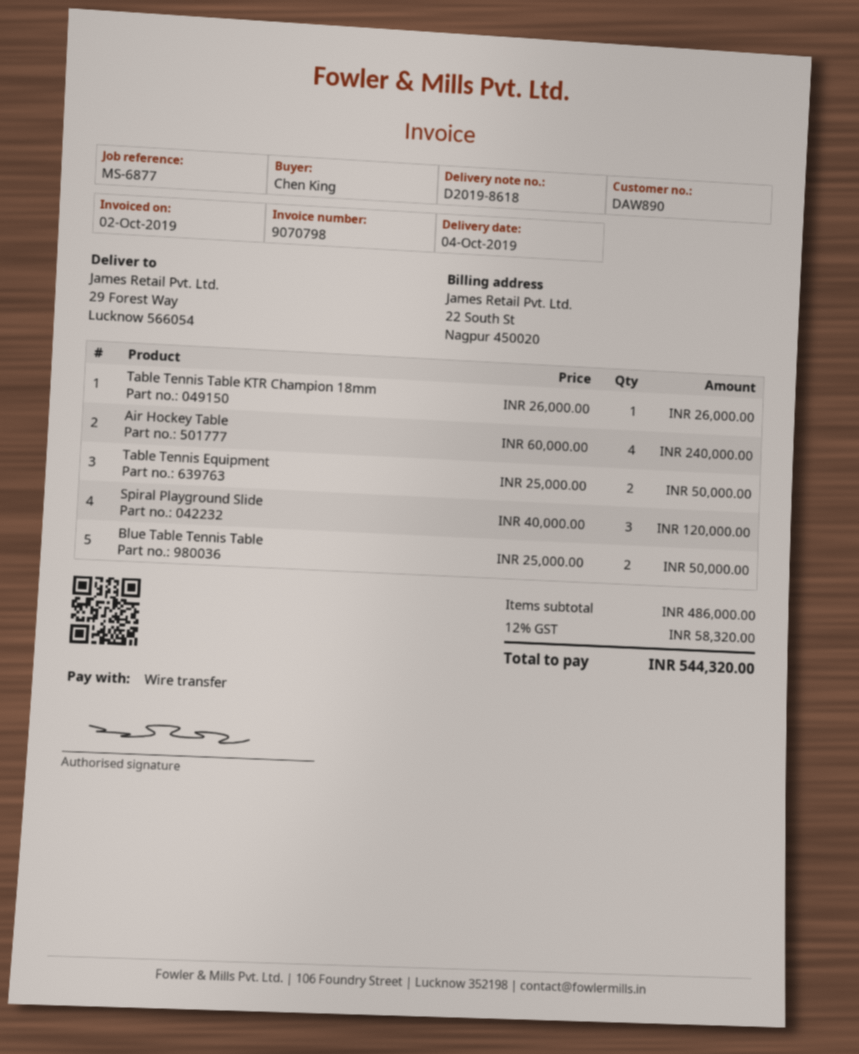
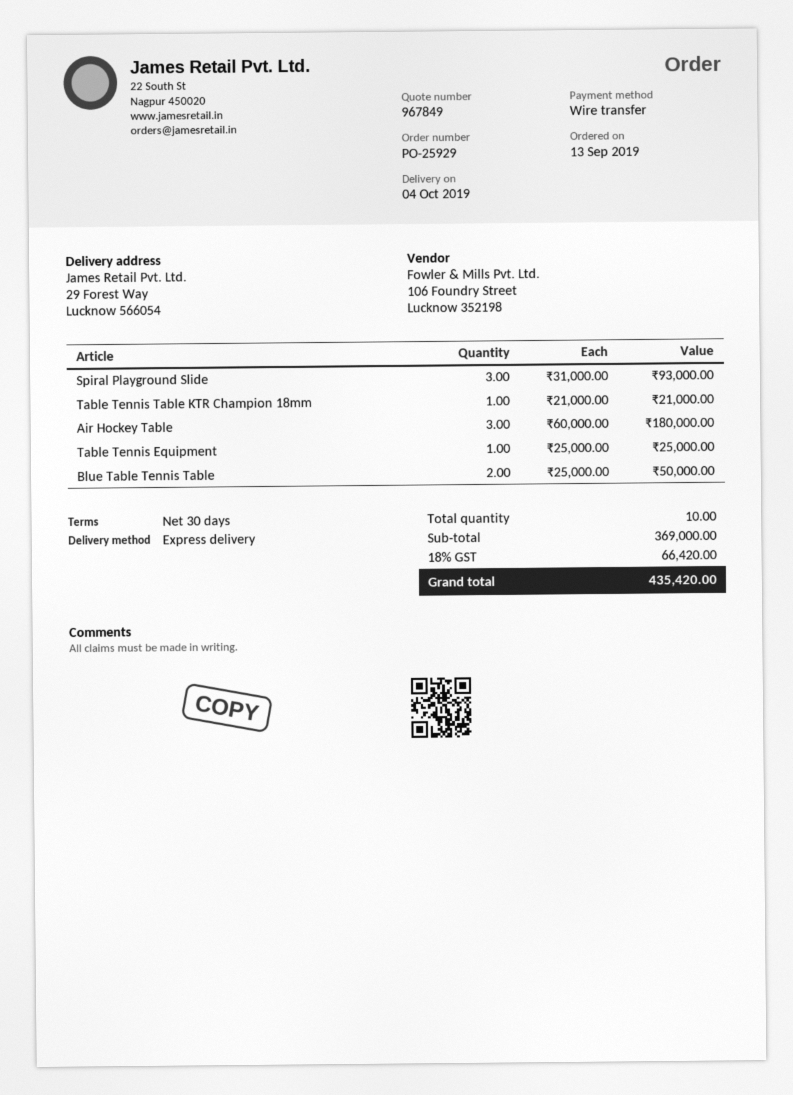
Table Tennis Table KTR Champion 18mm: 1 x 26000.00 = 26000.00 -> 1 x 21000.00 = 21000.00
Air Hockey Table: 4 x 60000.00 = 240000.00 -> 3 x 60000.00 = 180000.00
Table Tennis Equipment: 2 x 25000.00 = 50000.00 -> 1 x 25000.00 = 25000.00
Spiral Playground Slide: 3 x 40000.00 = 120000.00 -> 3 x 31000.00 = 93000.00
subtotal: 486000.00 -> 369000.00
tax: 12% = 58320.00 -> 18% = 66420.00
total: 544320.00 -> 435420.00

